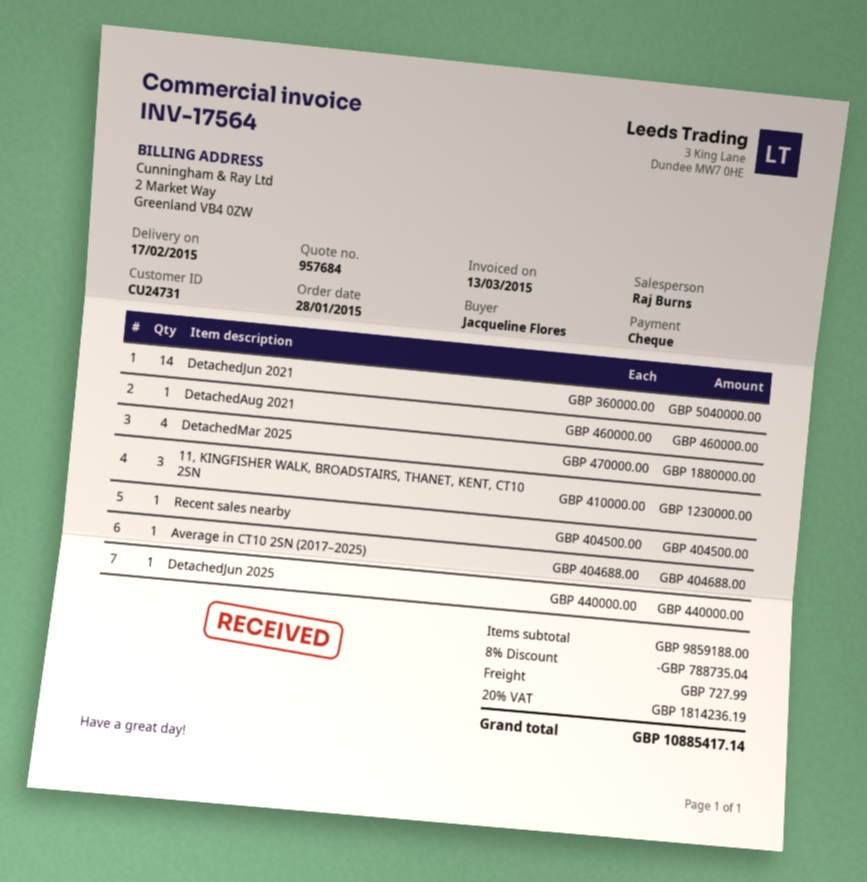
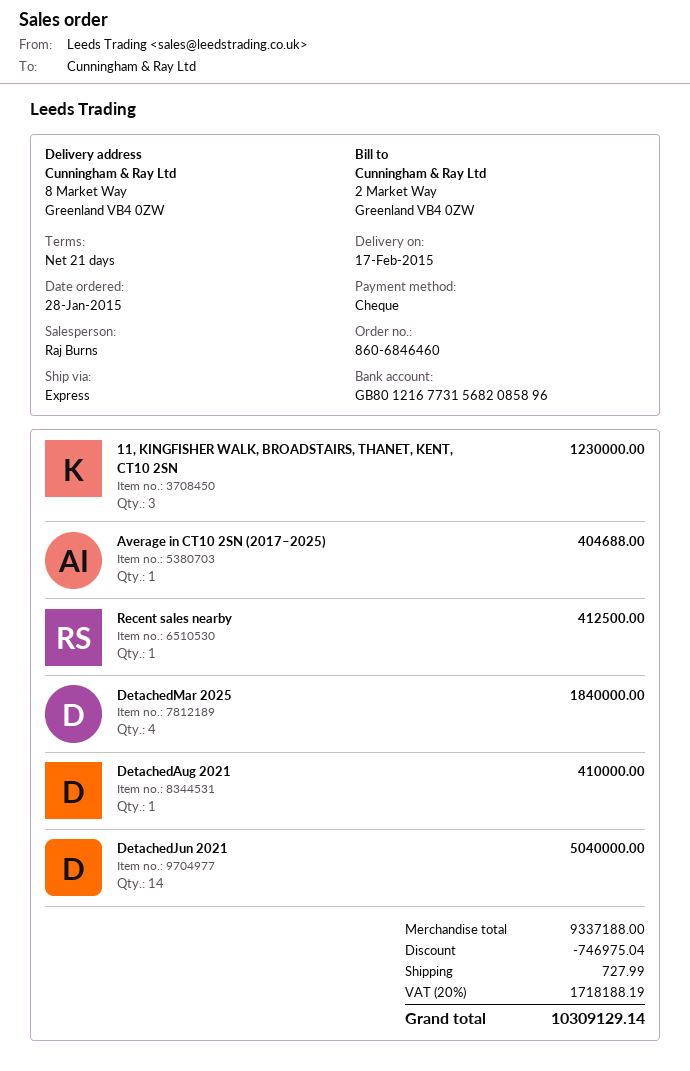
DetachedAug 2021: 1 for 460000.00 -> 1 for 410000.00
DetachedMar 2025: 4 for 1880000.00 -> 4 for 1840000.00
Recent sales nearby: 1 for 404500.00 -> 1 for 412500.00
DetachedJun 2025: 1 for 440000.00 -> none
subtotal: 9859188.00 -> 9337188.00
discount: 788735.04 -> 746975.04
tax: 20% = 1814236.19 -> 20% = 1718188.19
total: 10885417.14 -> 10309129.14

